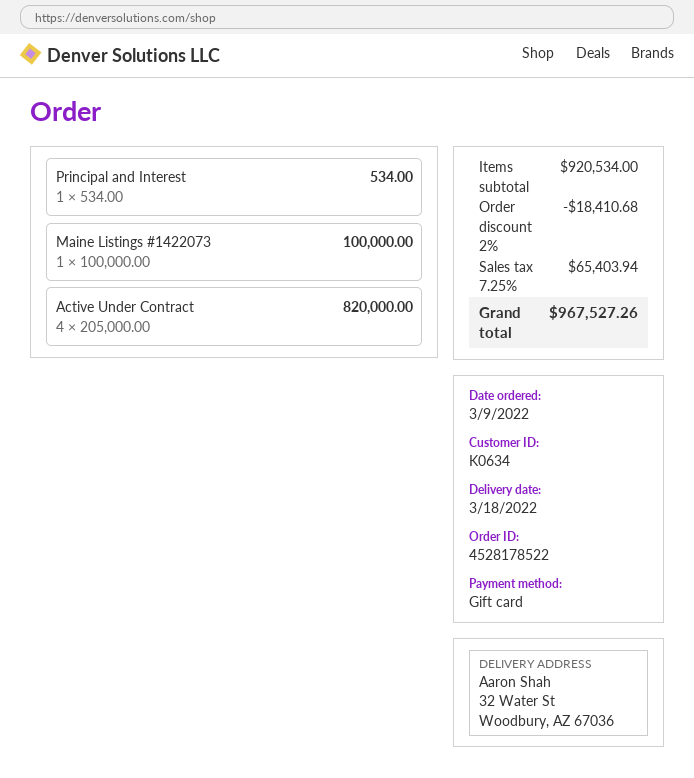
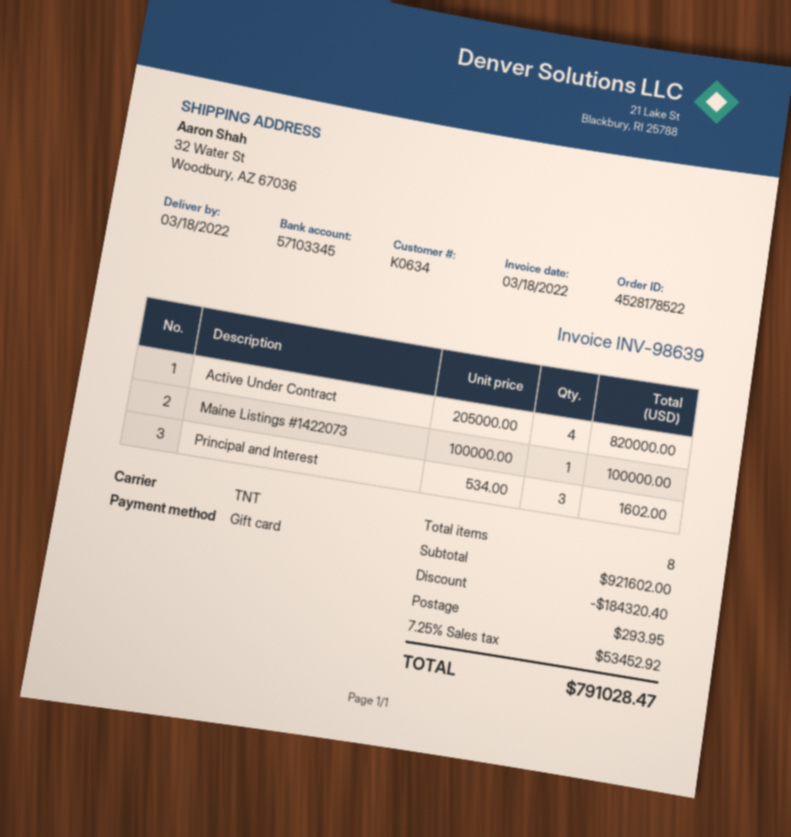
Principal and Interest: 1 x 534.00 = 534.00 -> 3 x 534.00 = 1602.00
subtotal: 920534.00 -> 921602.00
discount: 18410.68 -> 184320.40
shipping: none -> 293.95
tax: 7.25% = 65403.94 -> 7.25% = 53452.92
total: 967527.26 -> 791028.47

